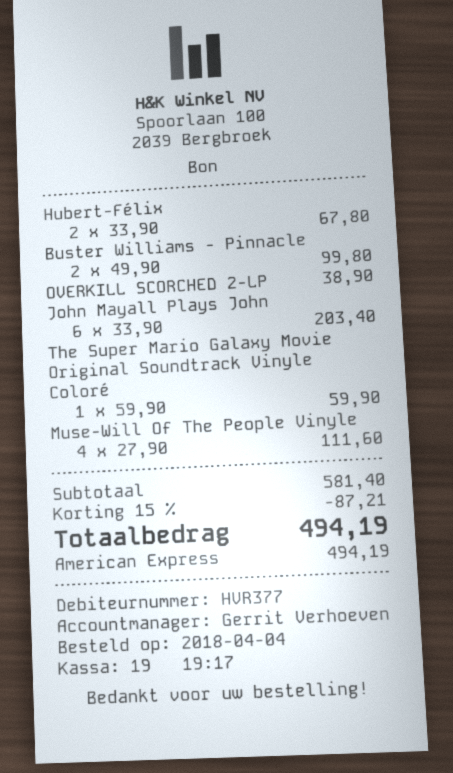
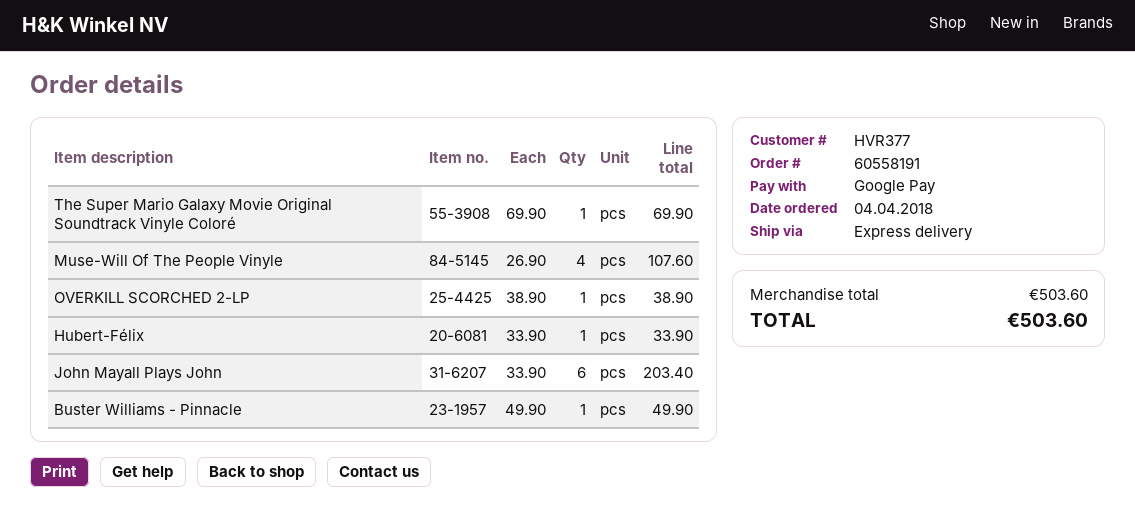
payment method: American Express -> Google Pay
Hubert-Félix: 2 x 33.90 = 67.80 -> 1 x 33.90 = 33.90
Buster Williams - Pinnacle: 2 x 49.90 = 99.80 -> 1 x 49.90 = 49.90
The Super Mario Galaxy Movie Original Soundtrack Vinyle Coloré: 1 x 59.90 = 59.90 -> 1 x 69.90 = 69.90
Muse-Will Of The People Vinyle: 4 x 27.90 = 111.60 -> 4 x 26.90 = 107.60
subtotal: 581.40 -> 503.60
discount: 15% = 87.21 -> none
total: 494.19 -> 503.60

